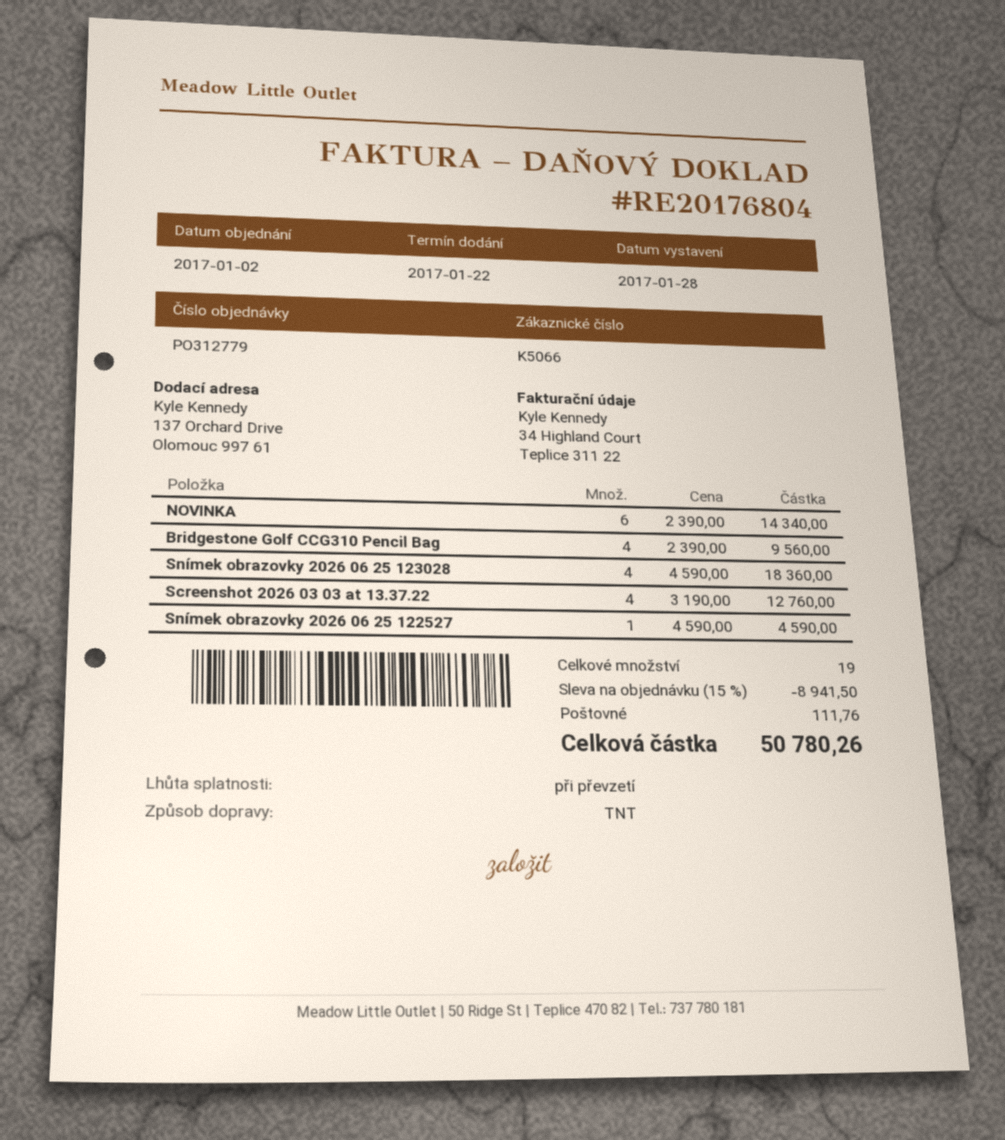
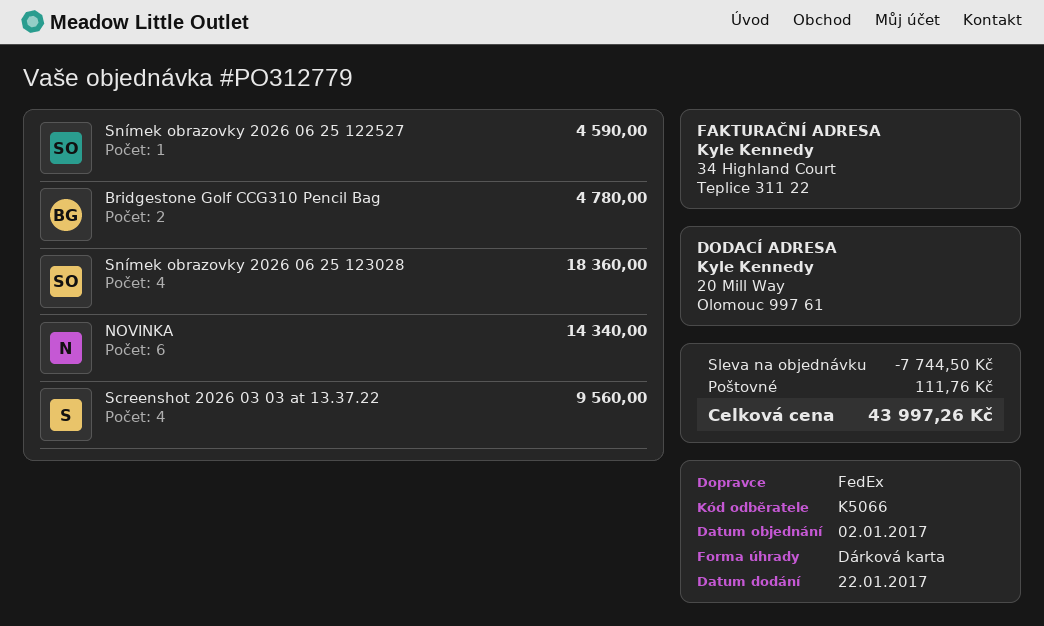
shipping method: TNT -> FedEx
ship to: 137 Orchard Drive, Olomouc 997 61 -> 20 Mill Way, Olomouc 997 61
Bridgestone Golf CCG310 Pencil Bag: 4 for 9560.00 -> 2 for 4780.00
Screenshot 2026 03 03 at 13.37.22: 4 for 12760.00 -> 4 for 9560.00
discount: 8941.50 -> 7744.50
total: 50780.26 -> 43997.26

